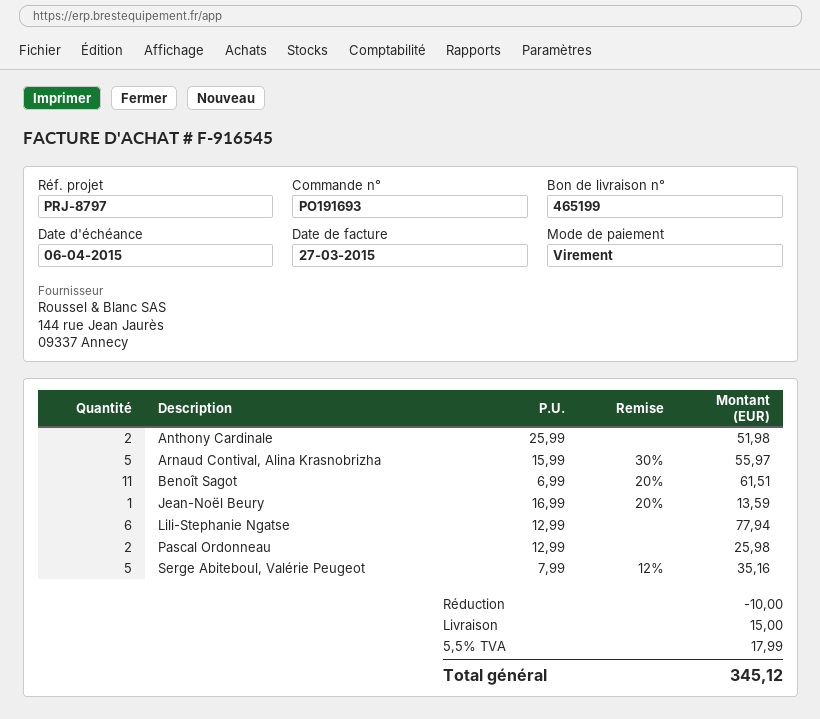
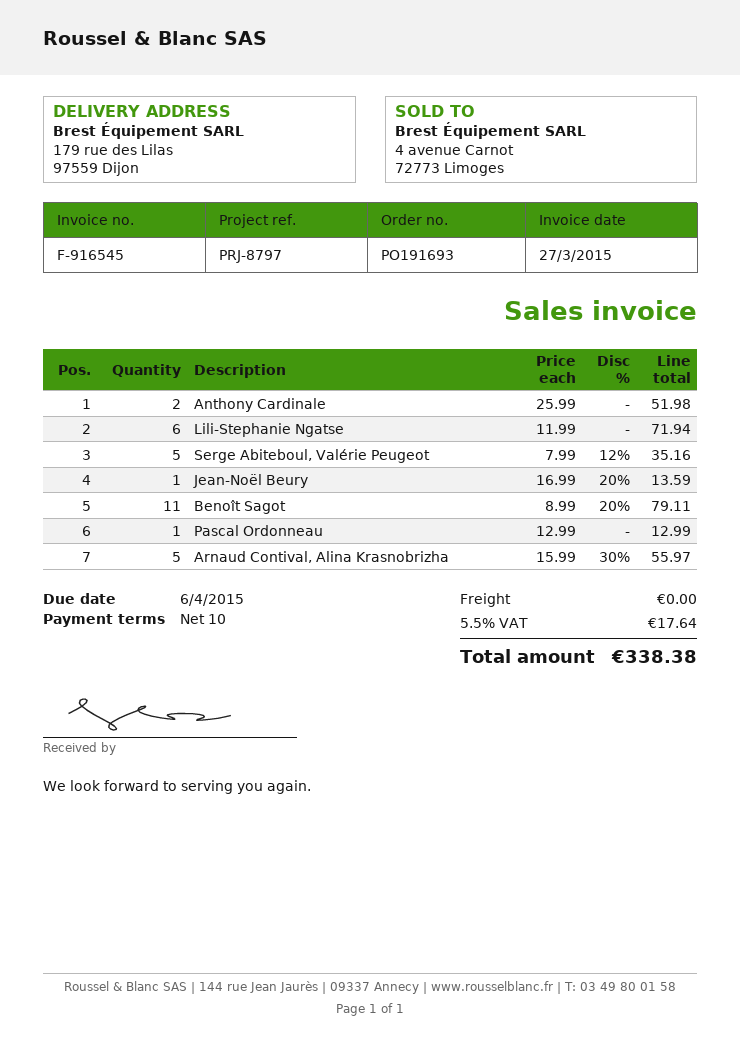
Benoît Sagot: 11 x 6.99 - 20% = 61.51 -> 11 x 8.99 - 20% = 79.11
Lili-Stephanie Ngatse: 6 x 12.99 = 77.94 -> 6 x 11.99 = 71.94
Pascal Ordonneau: 2 x 12.99 = 25.98 -> 1 x 12.99 = 12.99
discount: 10.00 -> none
shipping: 15.00 -> 0.00
tax: 5.5% = 17.99 -> 5.5% = 17.64
total: 345.12 -> 338.38

